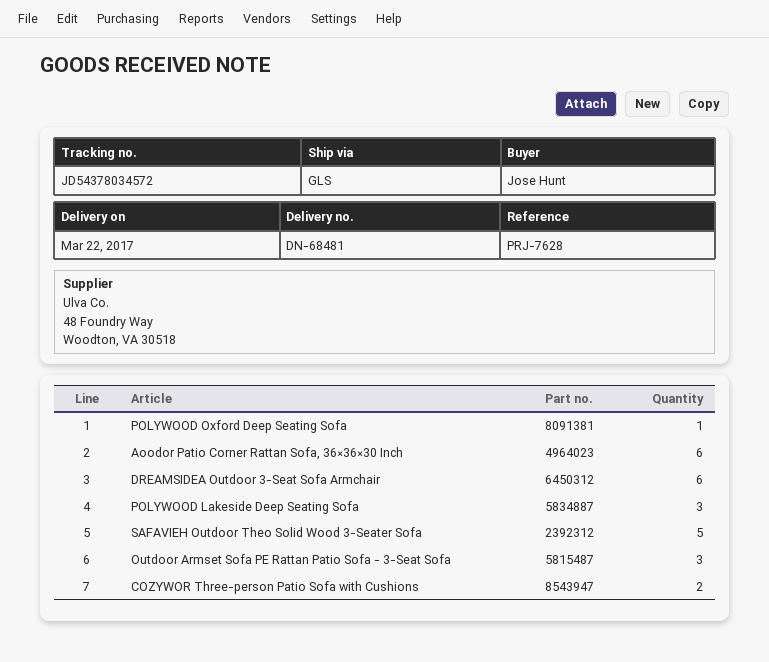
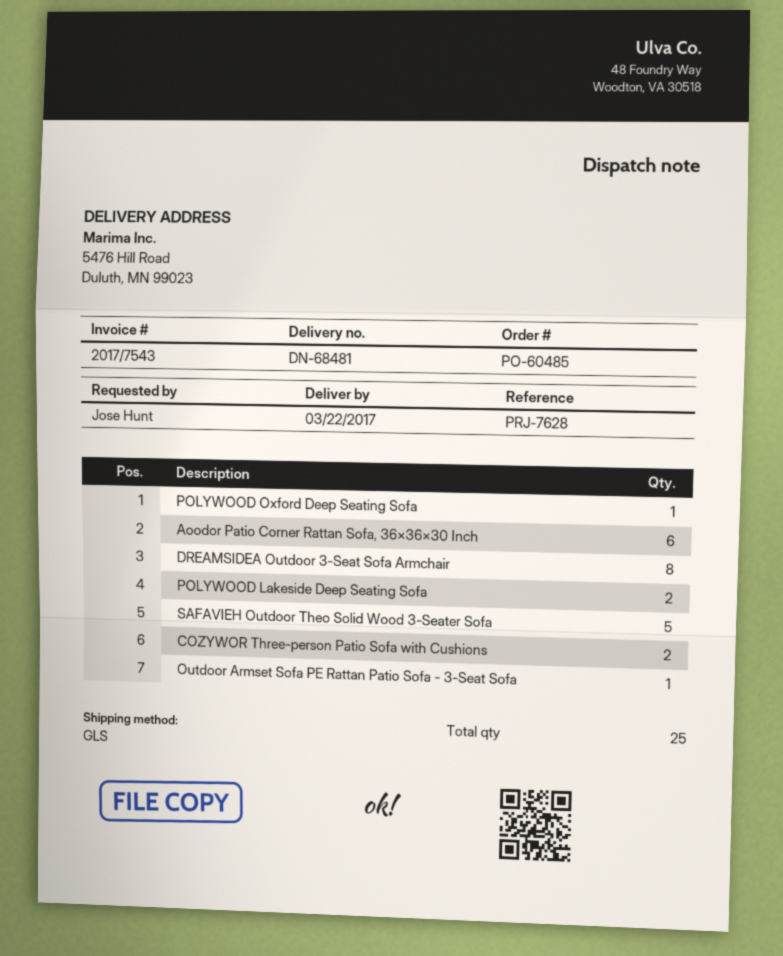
DREAMSIDEA Outdoor 3-Seat Sofa Armchair: 6 -> 8
POLYWOOD Lakeside Deep Seating Sofa: 3 -> 2
Outdoor Armset Sofa PE Rattan Patio Sofa - 3-Seat Sofa: 3 -> 1

